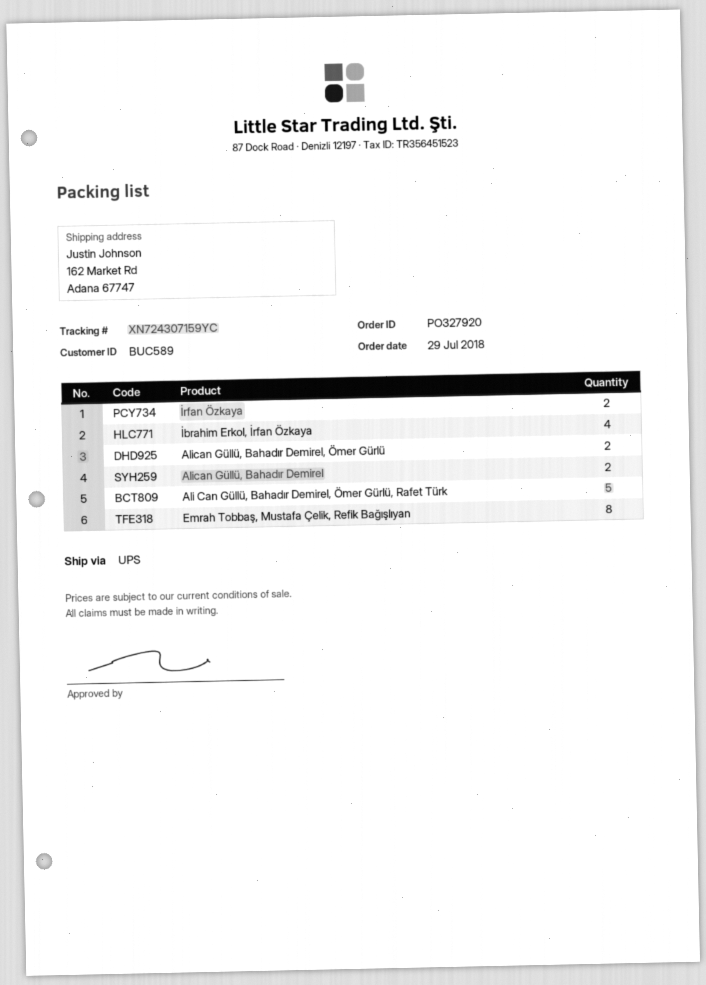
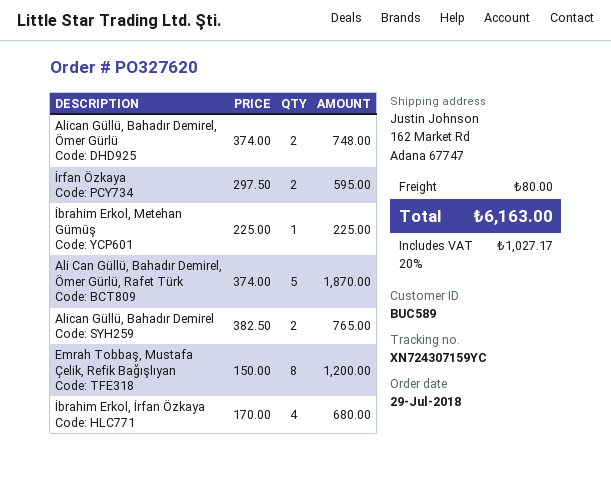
order number: PO327920 -> PO327620
İbrahim Erkol, Metehan Gümüş: none -> 1

